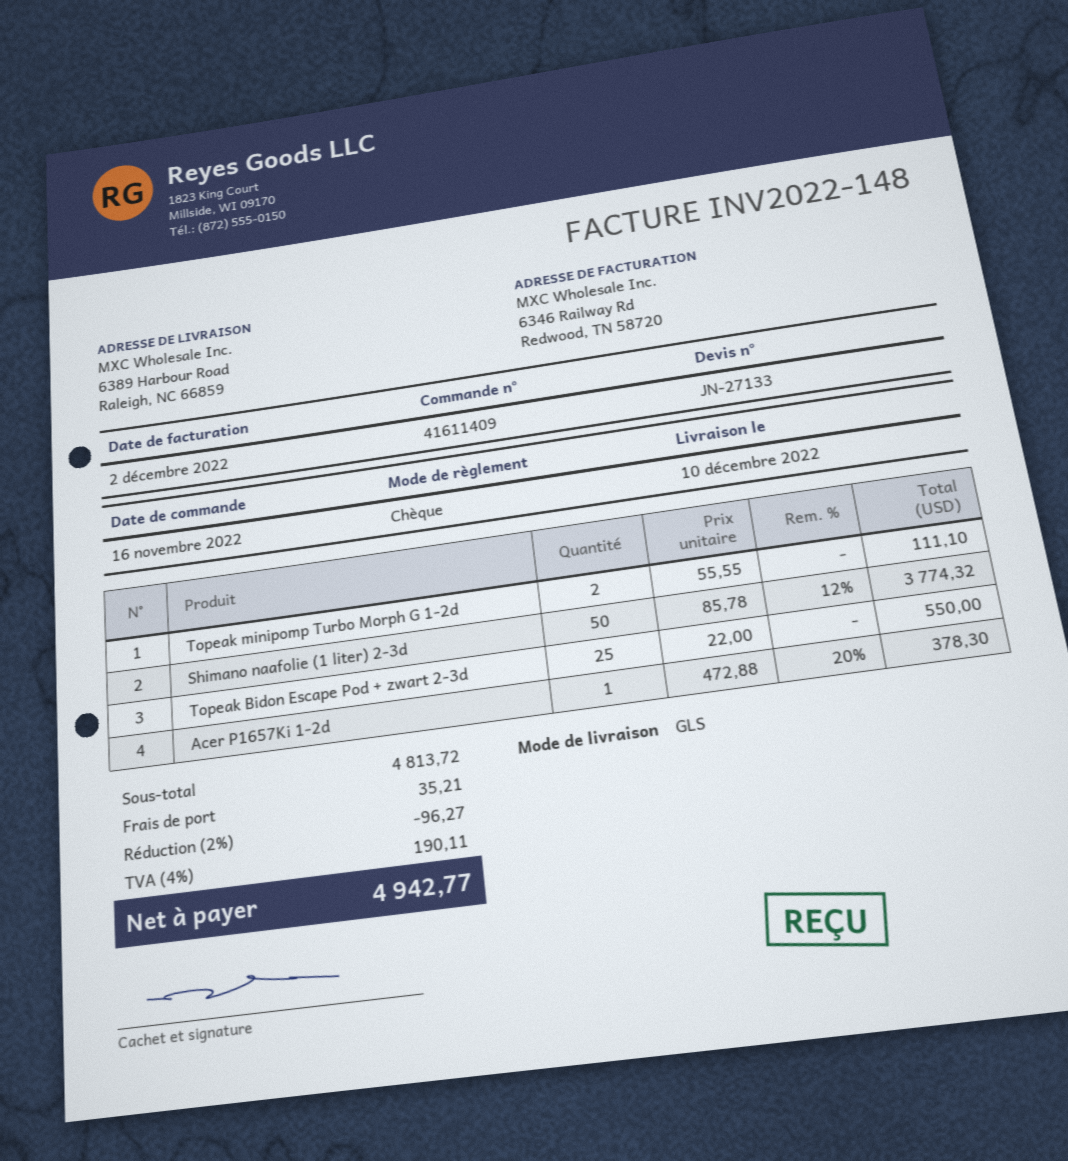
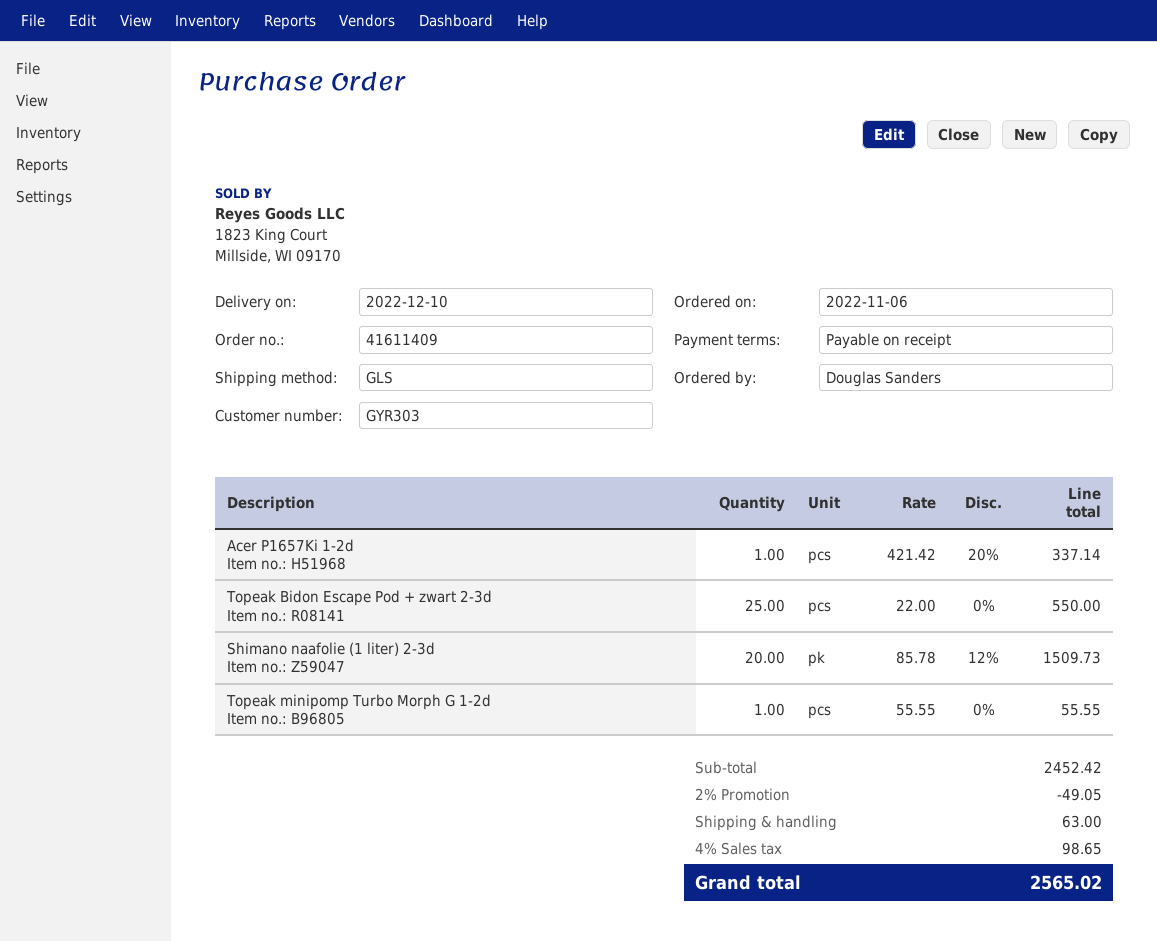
order date: 2022-11-16 -> 2022-11-06
Topeak minipomp Turbo Morph G 1-2d: 2 x 55.55 = 111.10 -> 1 x 55.55 = 55.55
Shimano naafolie (1 liter) 2-3d: 50 x 85.78 - 12% = 3774.32 -> 20 x 85.78 - 12% = 1509.73
Acer P1657Ki 1-2d: 1 x 472.88 - 20% = 378.30 -> 1 x 421.42 - 20% = 337.14
subtotal: 4813.72 -> 2452.42
discount: 2% = 96.27 -> 2% = 49.05
shipping: 35.21 -> 63.00
tax: 4% = 190.11 -> 4% = 98.65
total: 4942.77 -> 2565.02

